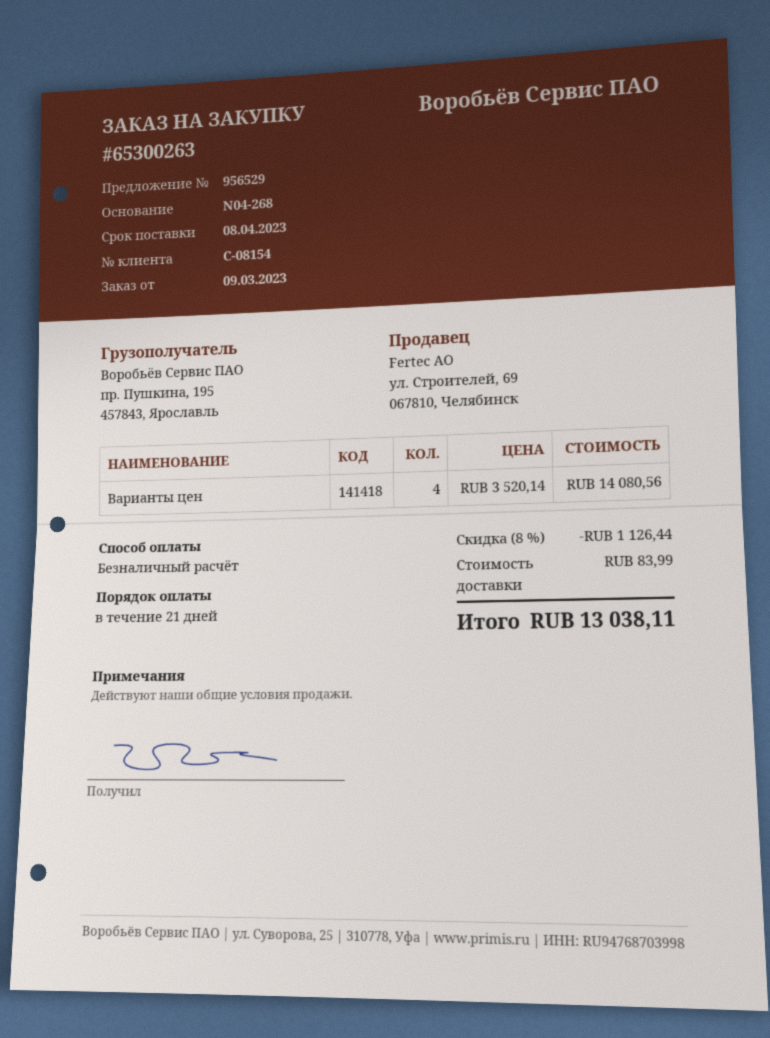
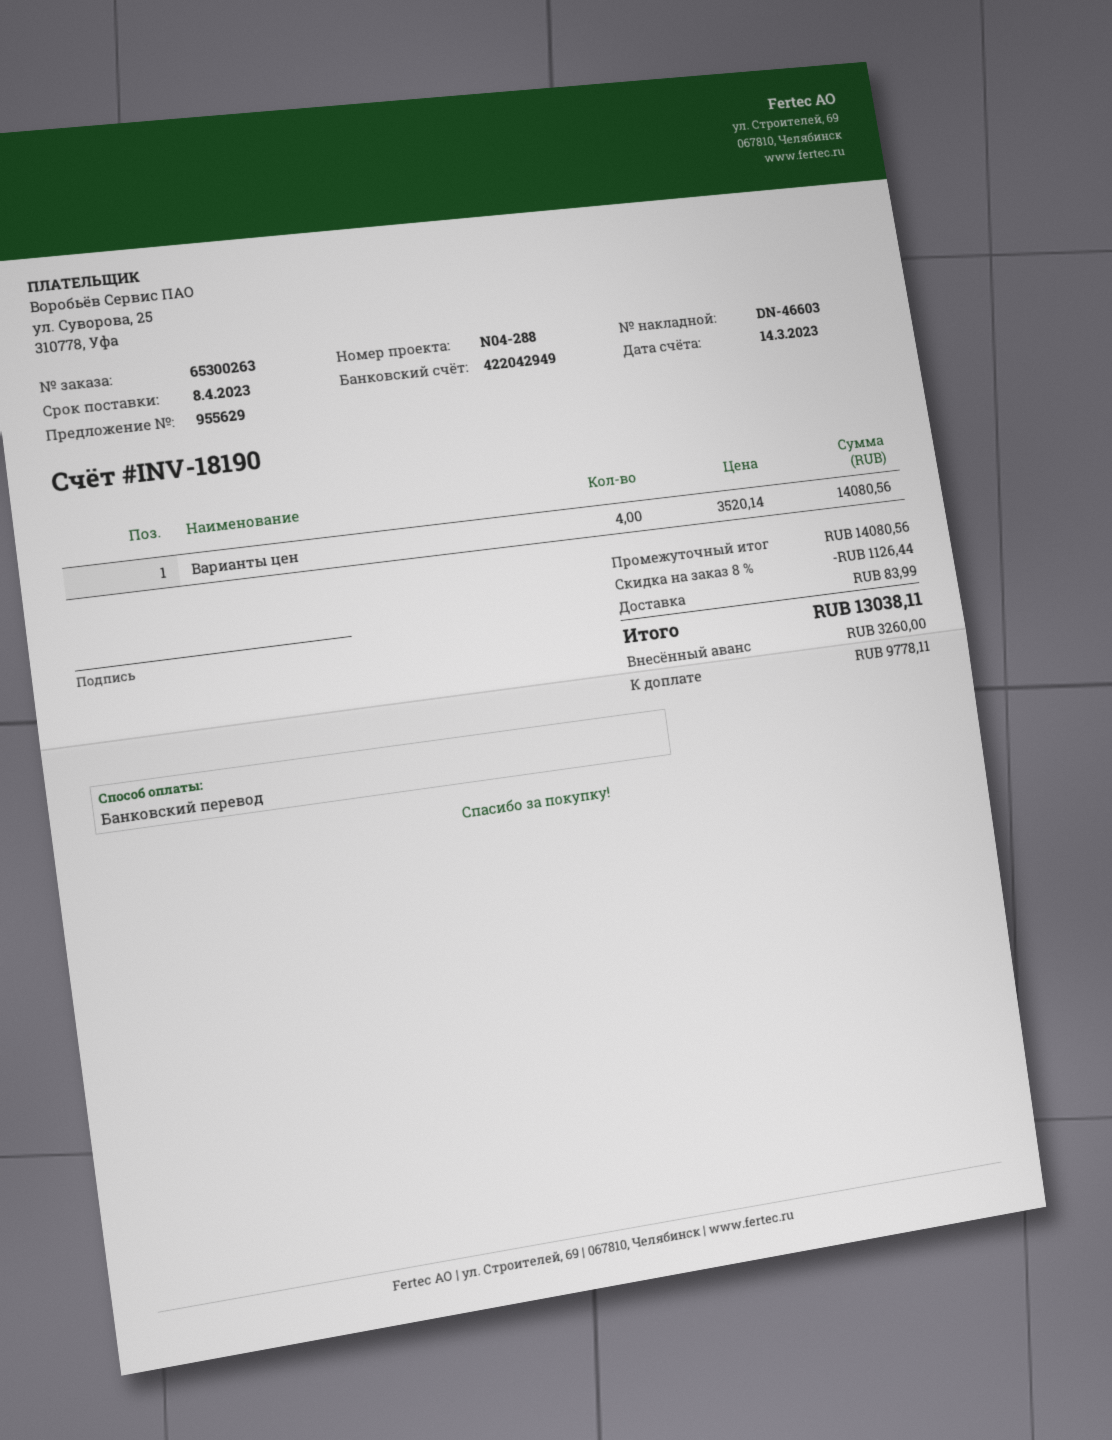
quote number: 956529 -> 955629
reference: N04-268 -> N04-288

